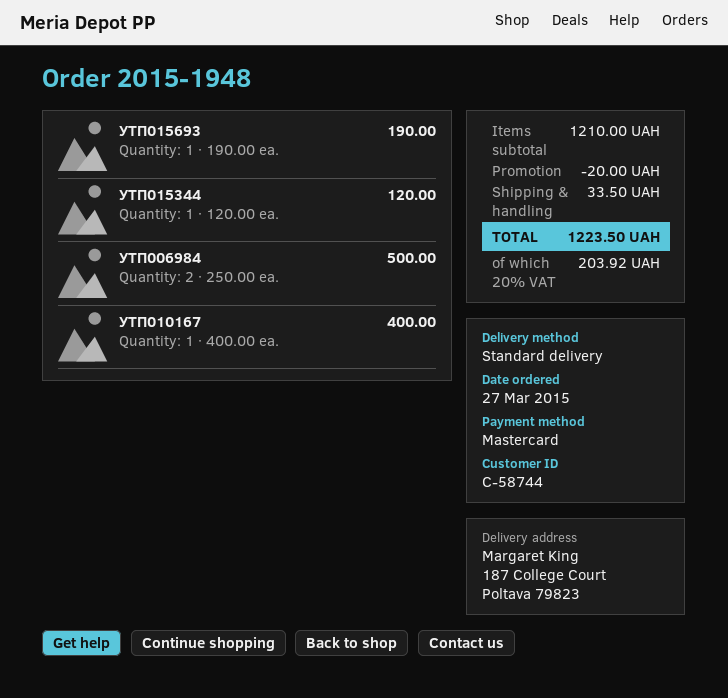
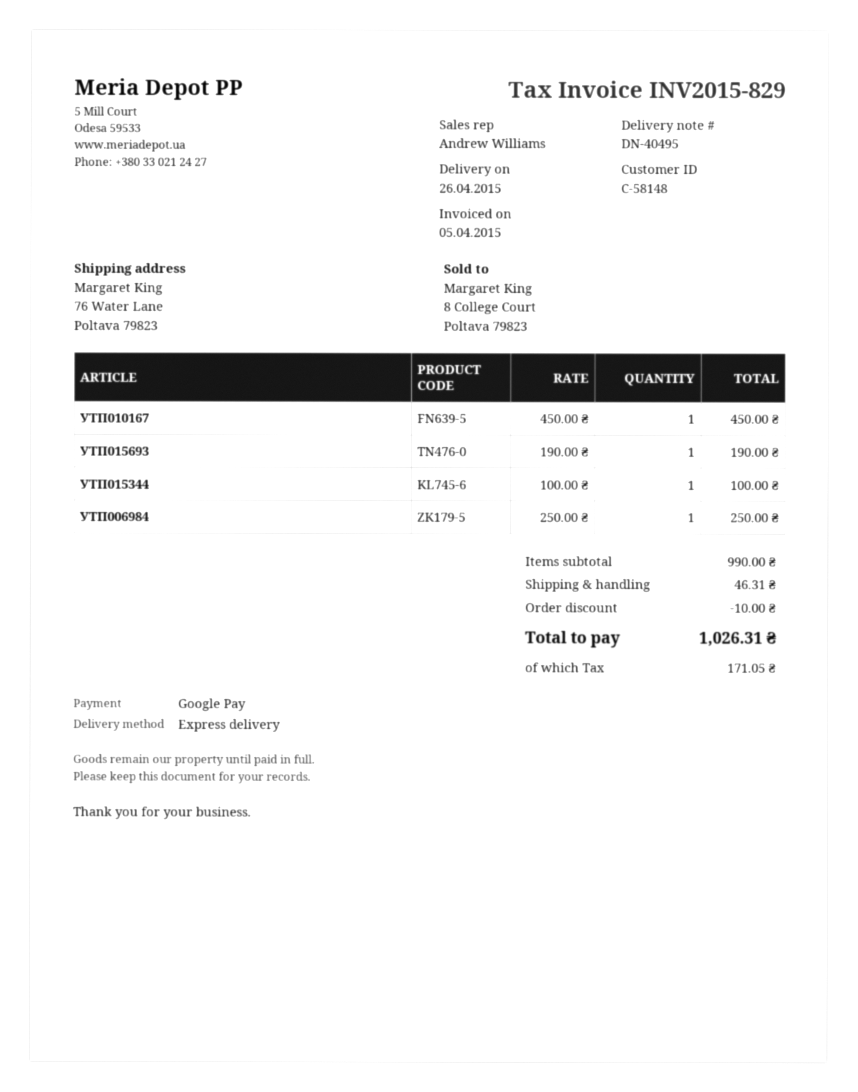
customer number: C-58744 -> C-58148
payment method: Mastercard -> Google Pay
shipping method: standard -> express
ship to: 187 College Court, Poltava 79823 -> 76 Water Lane, Poltava 79823
УТП015344: 1 x 120.00 = 120.00 -> 1 x 100.00 = 100.00
УТП006984: 2 x 250.00 = 500.00 -> 1 x 250.00 = 250.00
УТП010167: 1 x 400.00 = 400.00 -> 1 x 450.00 = 450.00
subtotal: 1210.00 -> 990.00
discount: 20.00 -> 10.00
shipping: 33.50 -> 46.31
tax: 203.92 -> 171.05
total: 1223.50 -> 1026.31

